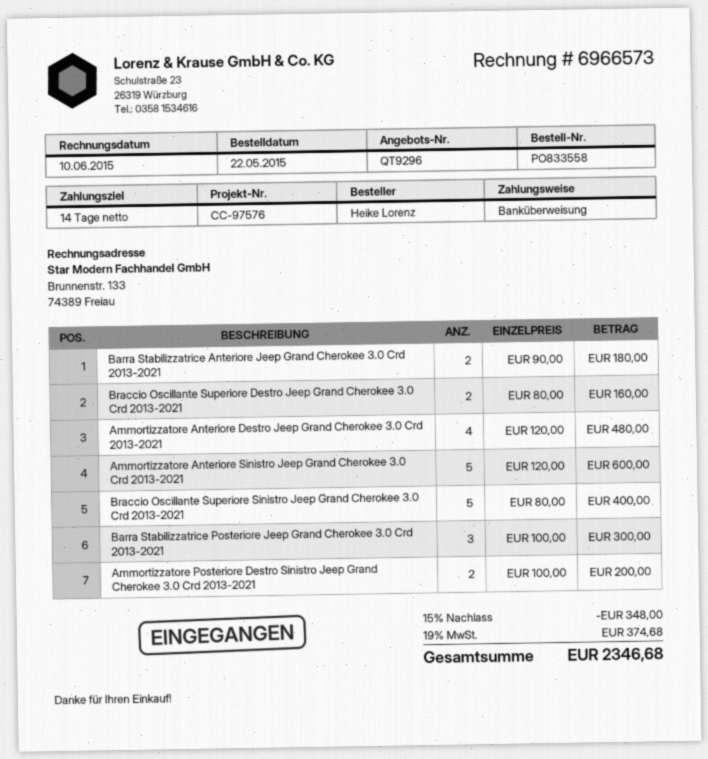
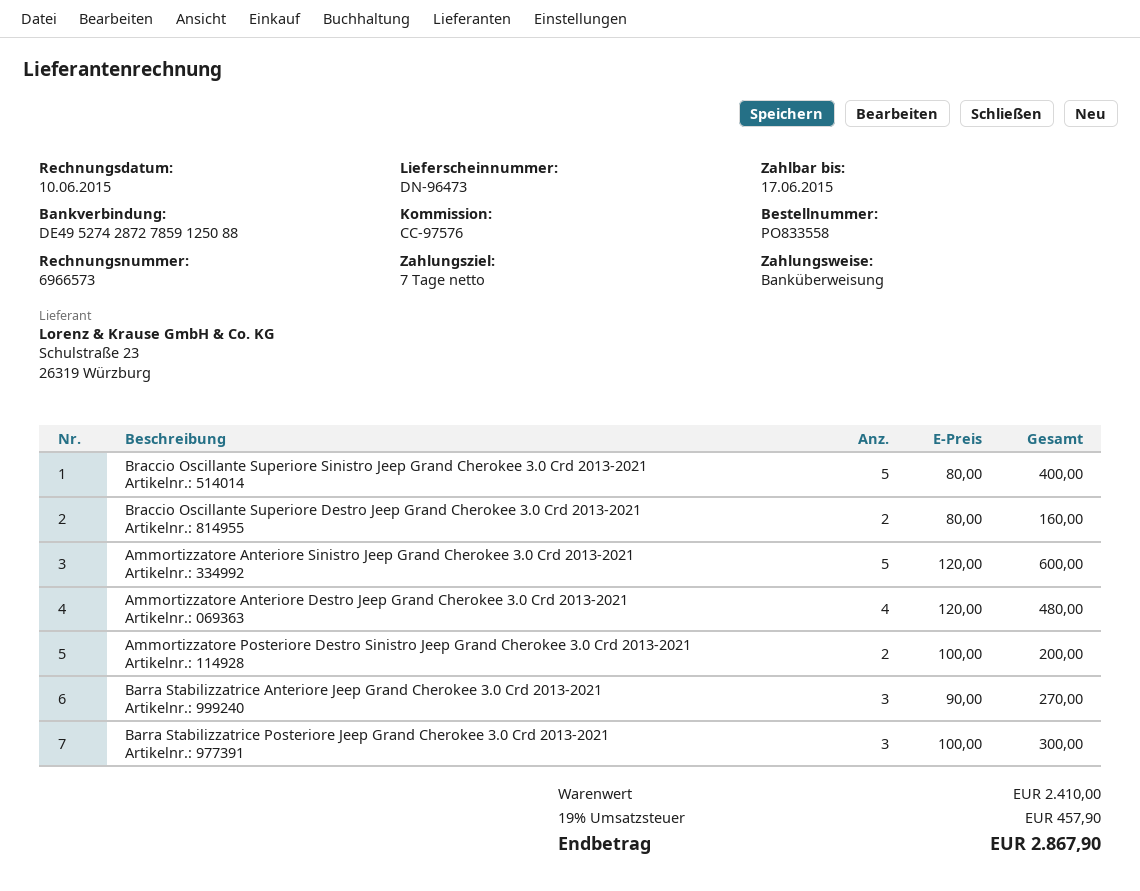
payment terms: 14 days -> 7 days
Barra Stabilizzatrice Anteriore Jeep Grand Cherokee 3.0 Crd 2013-2021: 2 x 90.00 = 180.00 -> 3 x 90.00 = 270.00
discount: 15% = 348.00 -> none
tax: 19% = 374.68 -> 19% = 457.90
total: 2346.68 -> 2867.90

